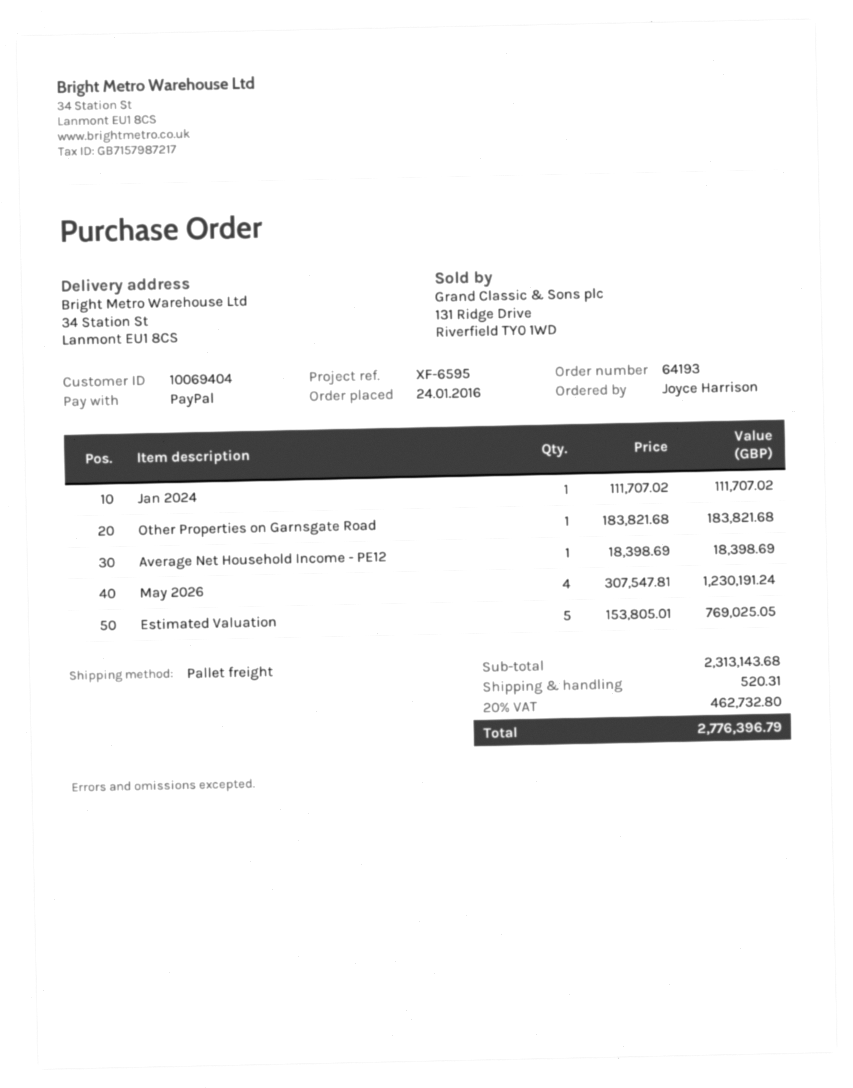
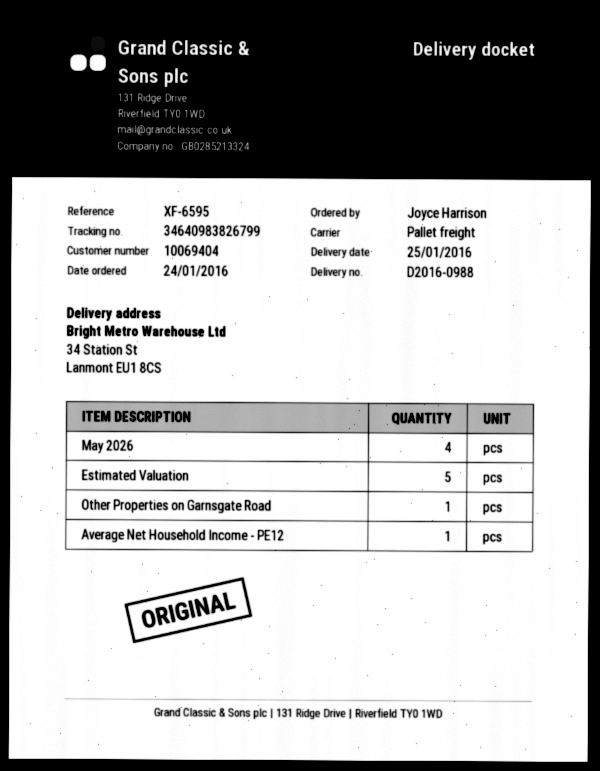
Jan 2024: 1 -> none

